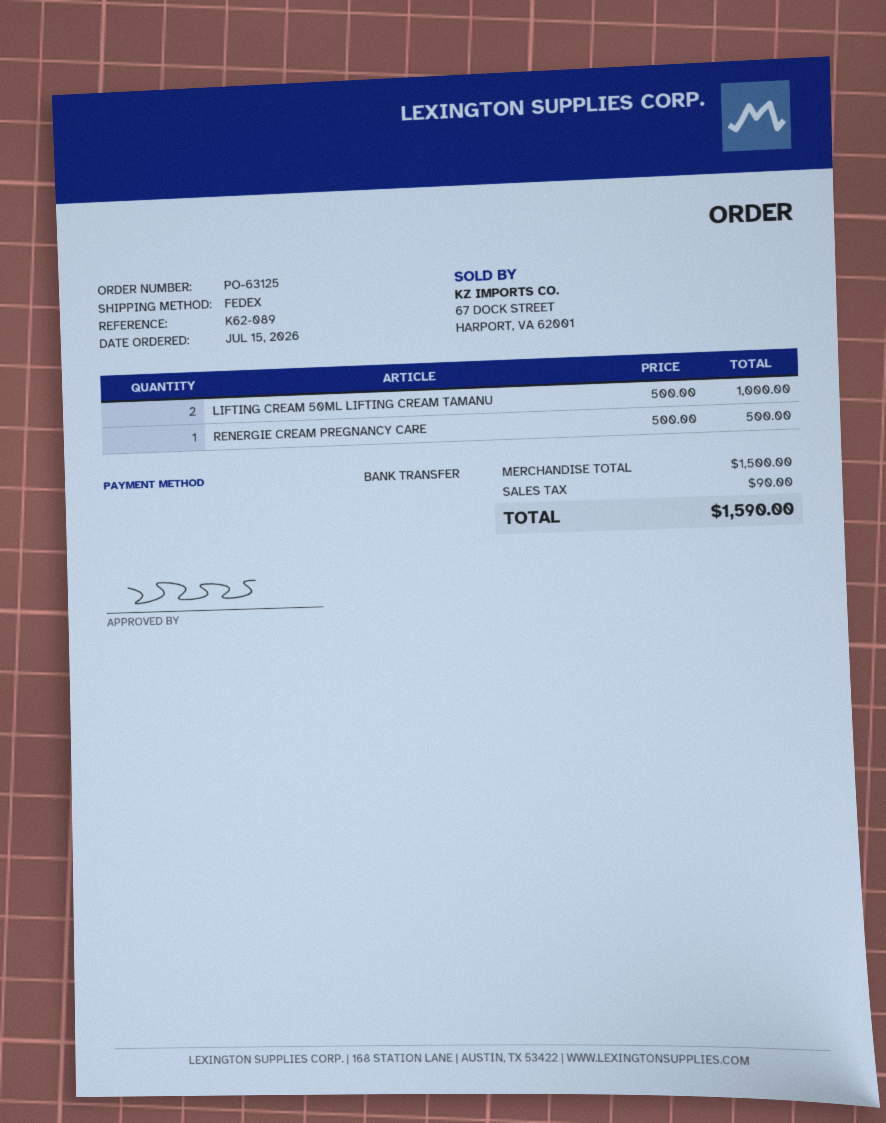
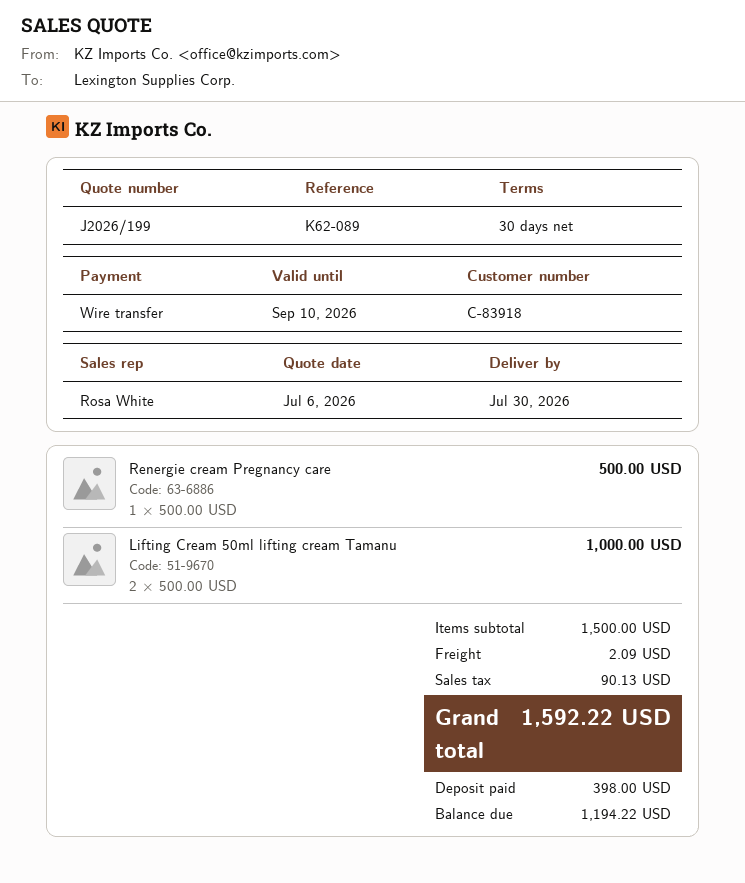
shipping: none -> 2.09
tax: 90.00 -> 90.13
total: 1590.00 -> 1592.22

